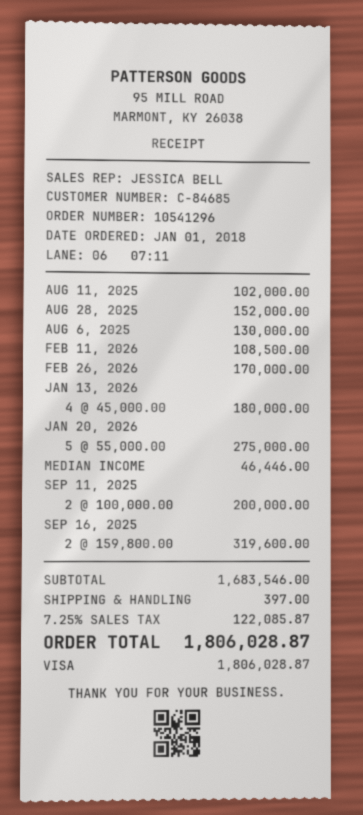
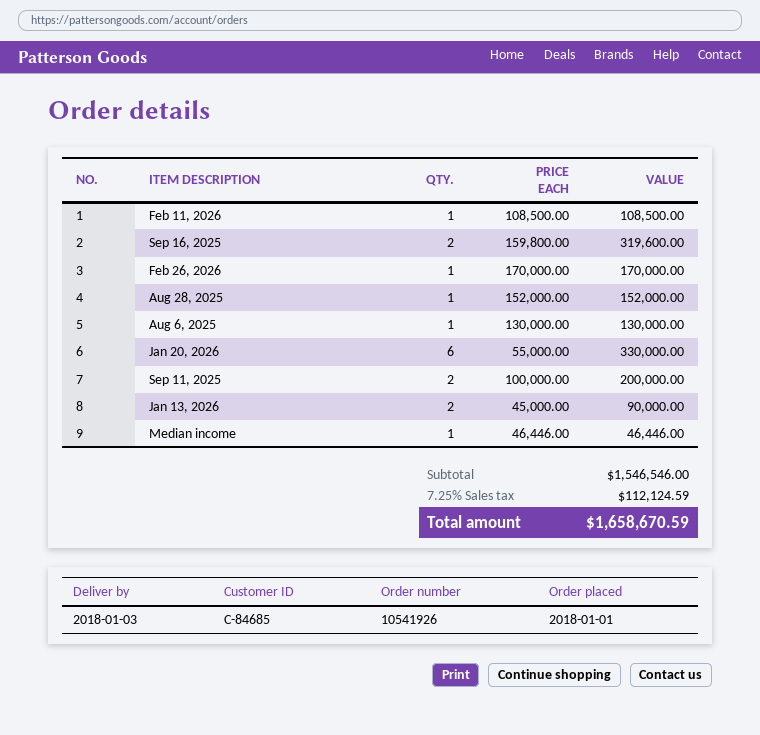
order number: 10541296 -> 10541926
AUG 11, 2025: 1 x 102000.00 = 102000.00 -> none
JAN 13, 2026: 4 x 45000.00 = 180000.00 -> 2 x 45000.00 = 90000.00
JAN 20, 2026: 5 x 55000.00 = 275000.00 -> 6 x 55000.00 = 330000.00
subtotal: 1683546.00 -> 1546546.00
shipping: 397.00 -> none
tax: 7.25% = 122085.87 -> 7.25% = 112124.59
total: 1806028.87 -> 1658670.59

